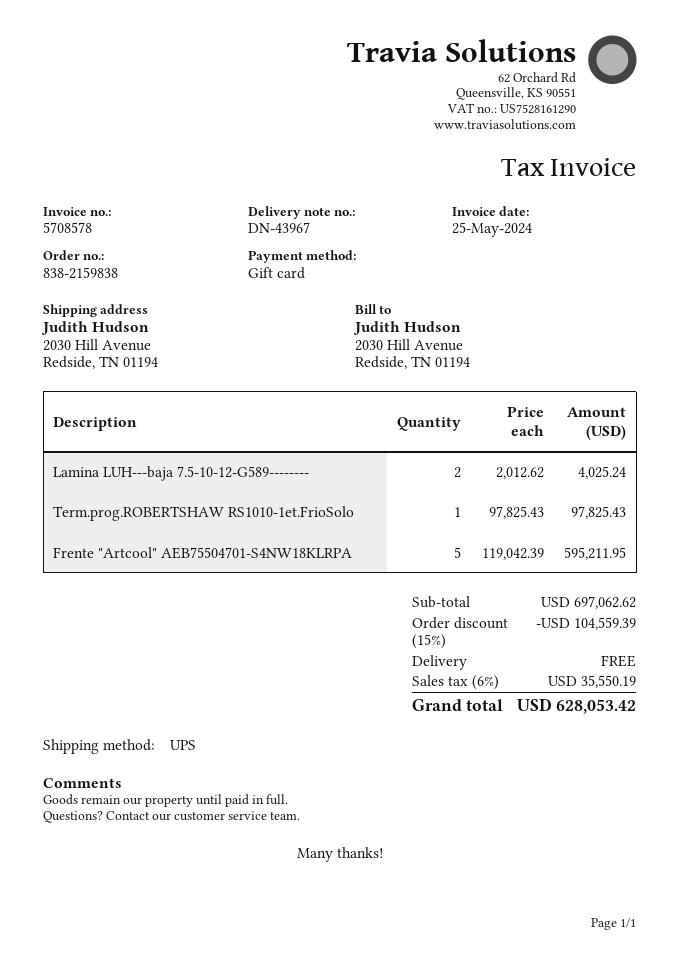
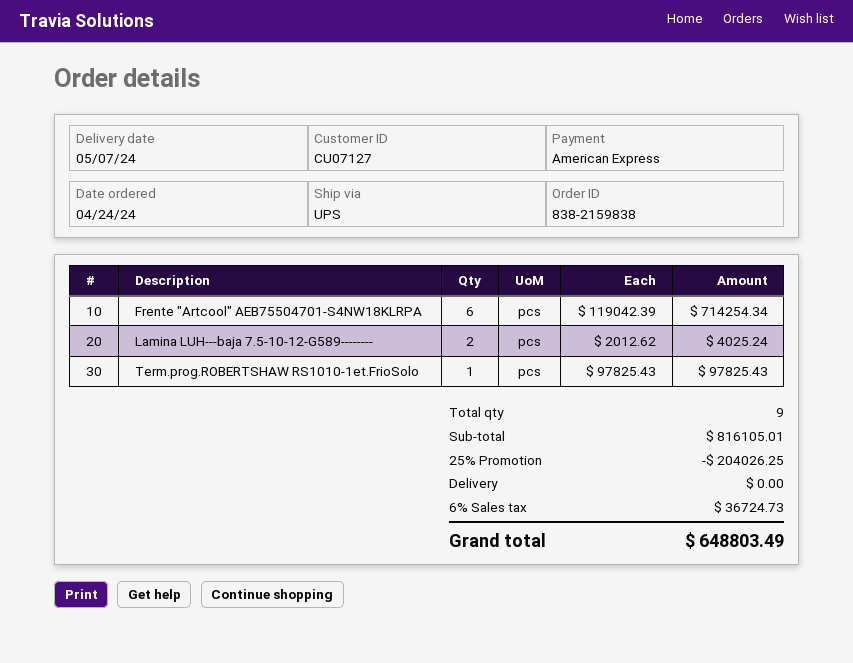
payment method: gift card -> American Express
Frente "Artcool" AEB75504701-S4NW18KLRPA: 5 x 119042.39 = 595211.95 -> 6 x 119042.39 = 714254.34
subtotal: 697062.62 -> 816105.01
discount: 15% = 104559.39 -> 25% = 204026.25
tax: 6% = 35550.19 -> 6% = 36724.73
total: 628053.42 -> 648803.49

